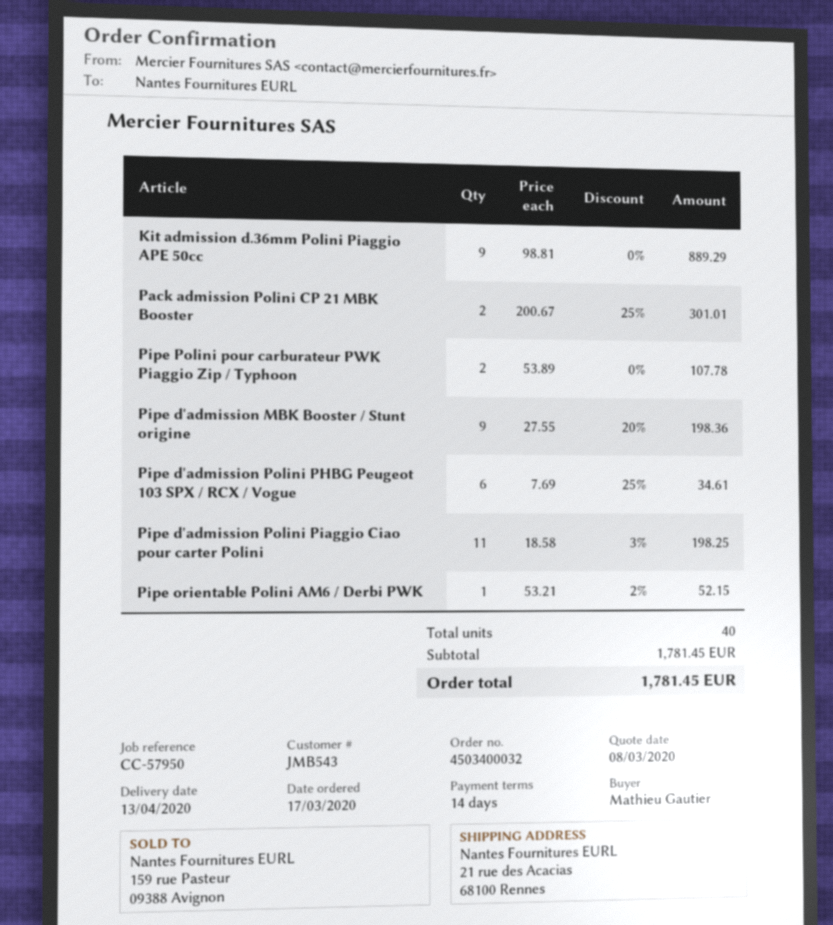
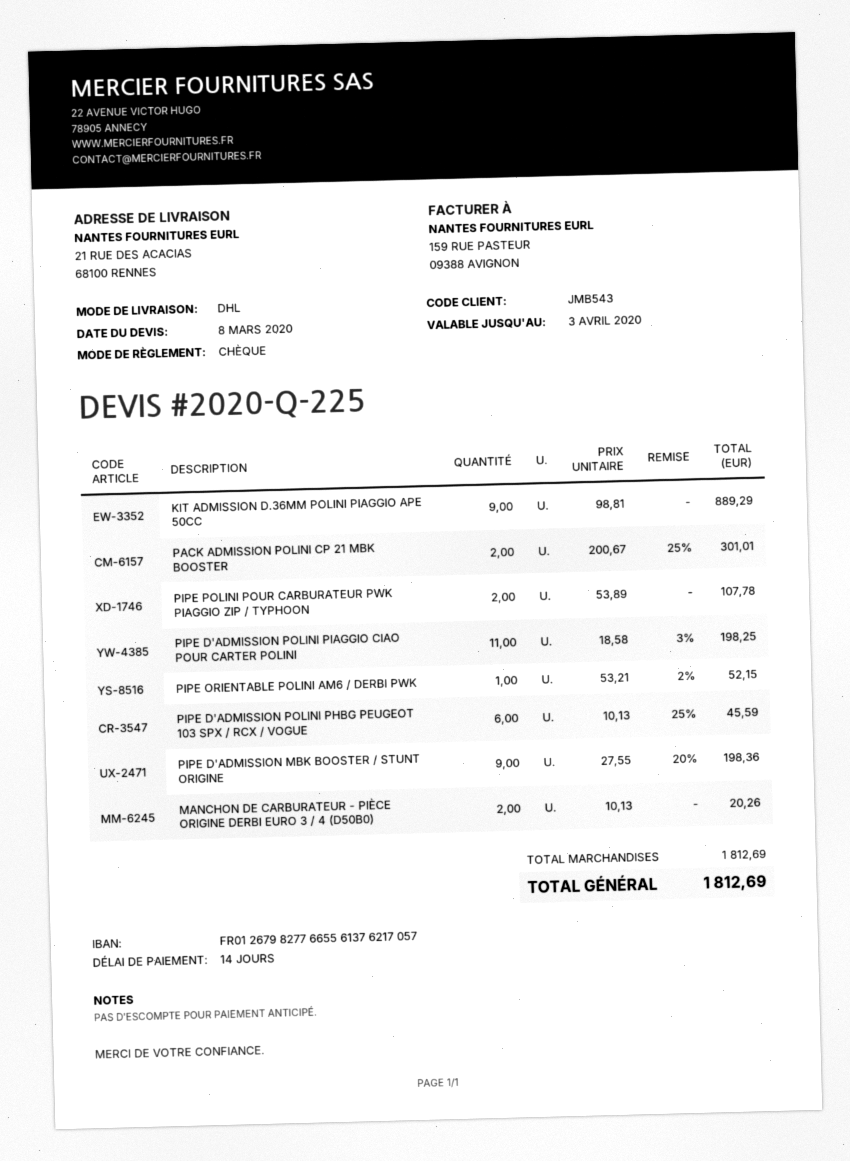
Pipe d'admission Polini PHBG Peugeot 103 SPX / RCX / Vogue: 6 x 7.69 - 25% = 34.61 -> 6 x 10.13 - 25% = 45.59
MANCHON DE CARBURATEUR - PIÈCE ORIGINE DERBI EURO 3 / 4 (D50B0): none -> 2 x 10.13 = 20.26
subtotal: 1781.45 -> 1812.69
total: 1781.45 -> 1812.69

